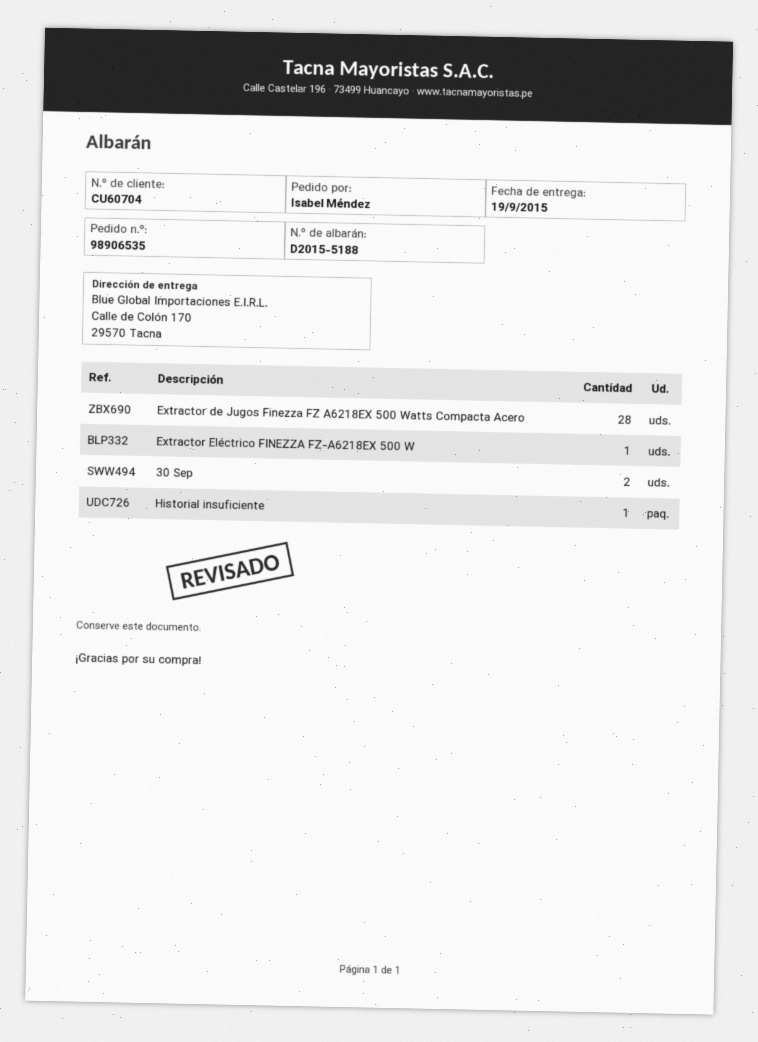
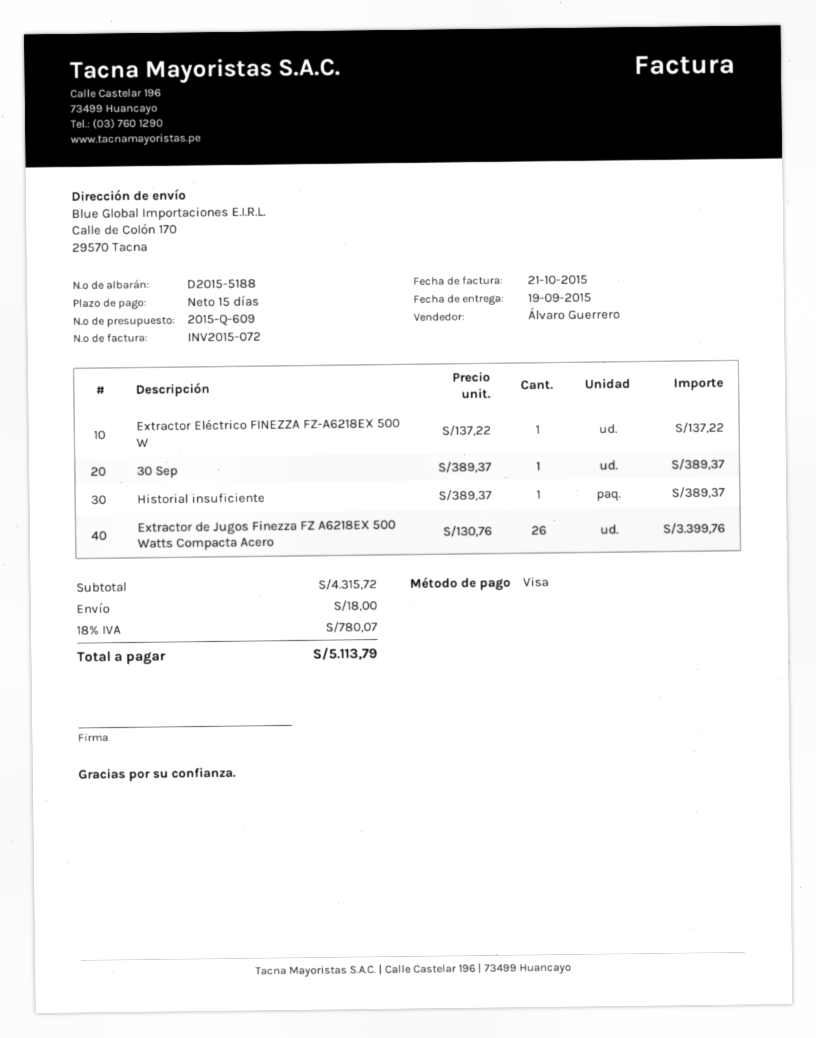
Extractor de Jugos Finezza FZ A6218EX 500 Watts Compacta Acero: 28 -> 26
30 Sep: 2 -> 1

